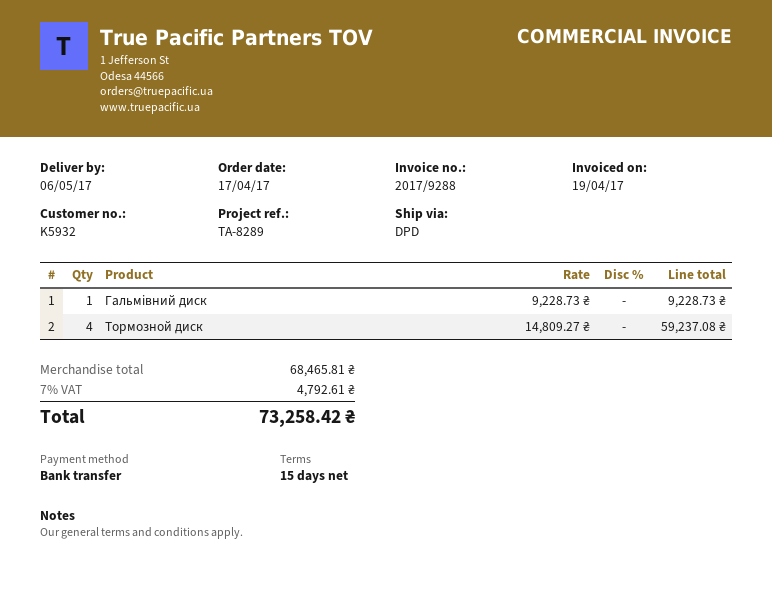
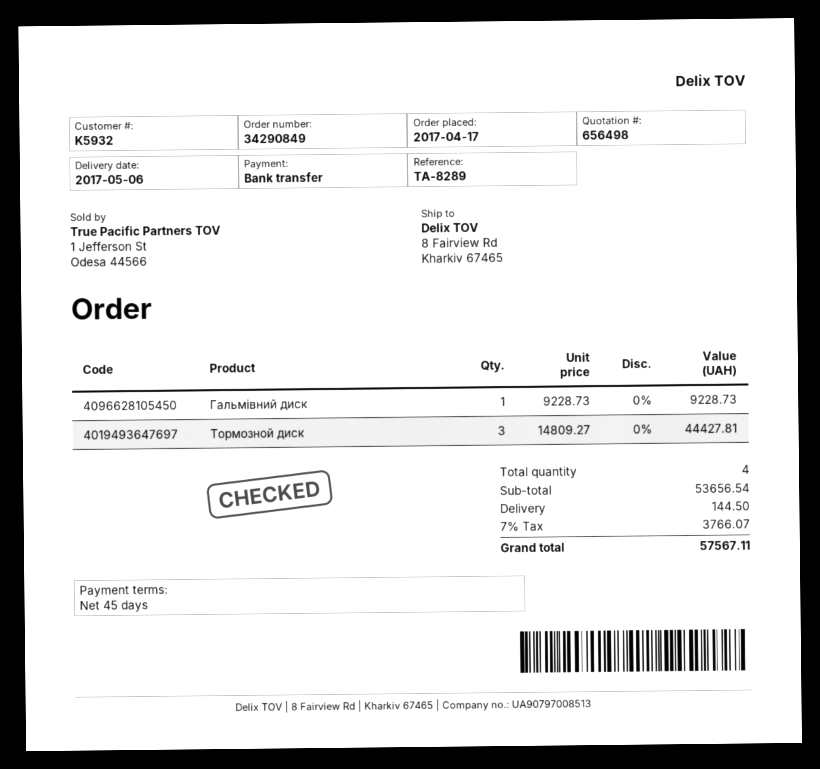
payment terms: 15 days -> 45 days
Тормозной диск: 4 x 14809.27 = 59237.08 -> 3 x 14809.27 = 44427.81
subtotal: 68465.81 -> 53656.54
shipping: none -> 144.50
tax: 7% = 4792.61 -> 7% = 3766.07
total: 73258.42 -> 57567.11

